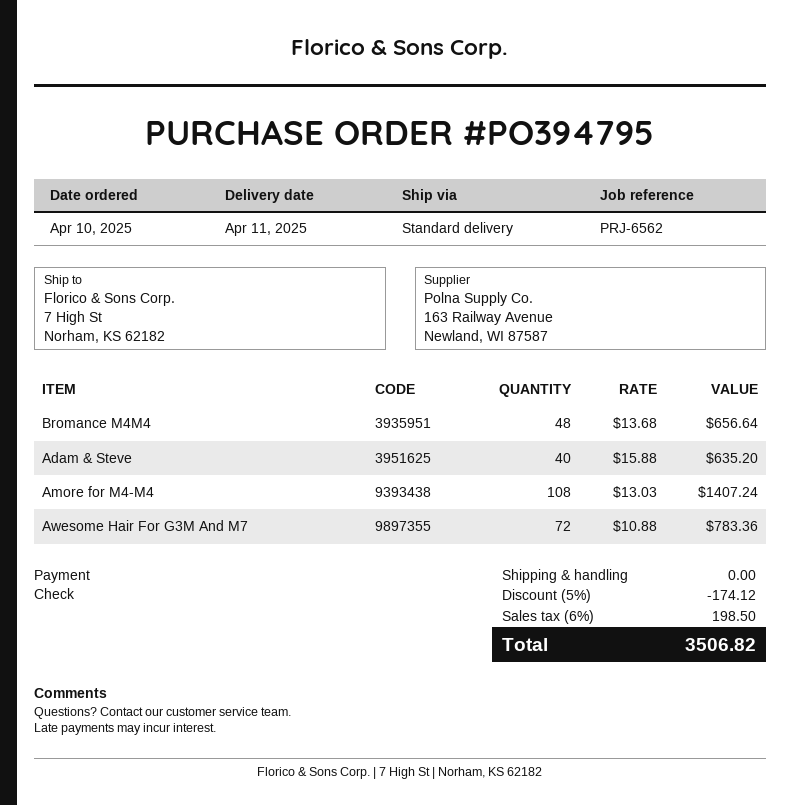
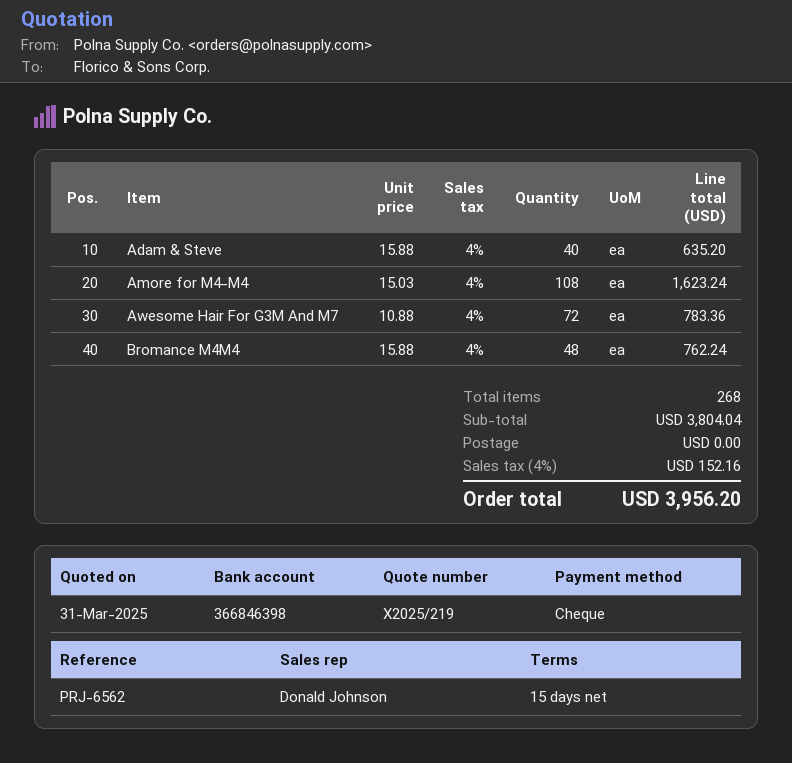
Bromance M4M4: 48 x 13.68 = 656.64 -> 48 x 15.88 = 762.24
Amore for M4-M4: 108 x 13.03 = 1407.24 -> 108 x 15.03 = 1623.24
discount: 5% = 174.12 -> none
tax: 6% = 198.50 -> 4% = 152.16
total: 3506.82 -> 3956.20

